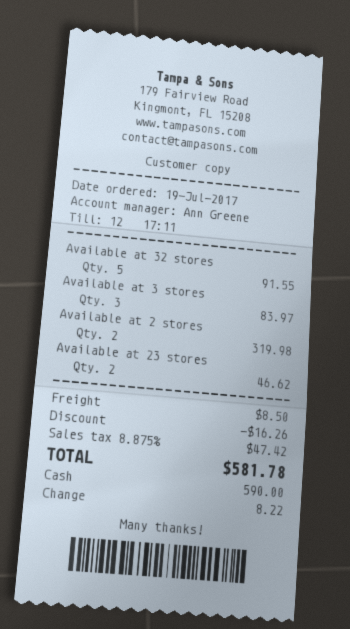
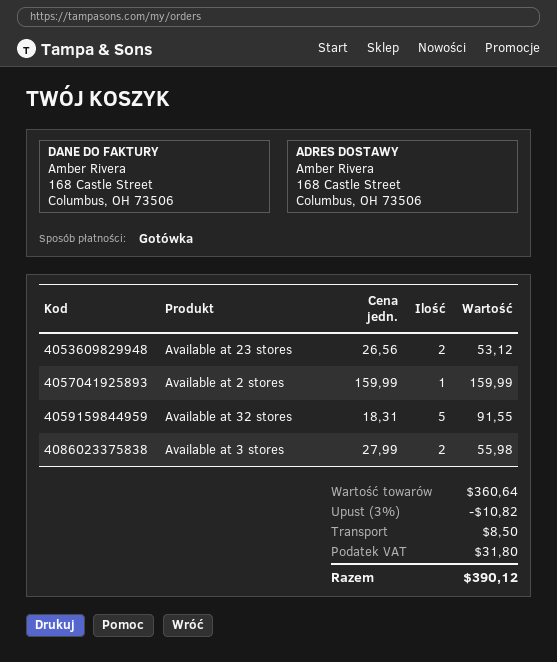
Available at 3 stores: 3 for 83.97 -> 2 for 55.98
Available at 2 stores: 2 for 319.98 -> 1 for 159.99
Available at 23 stores: 2 for 46.62 -> 2 for 53.12
discount: 16.26 -> 10.82
tax: 47.42 -> 31.80
total: 581.78 -> 390.12

